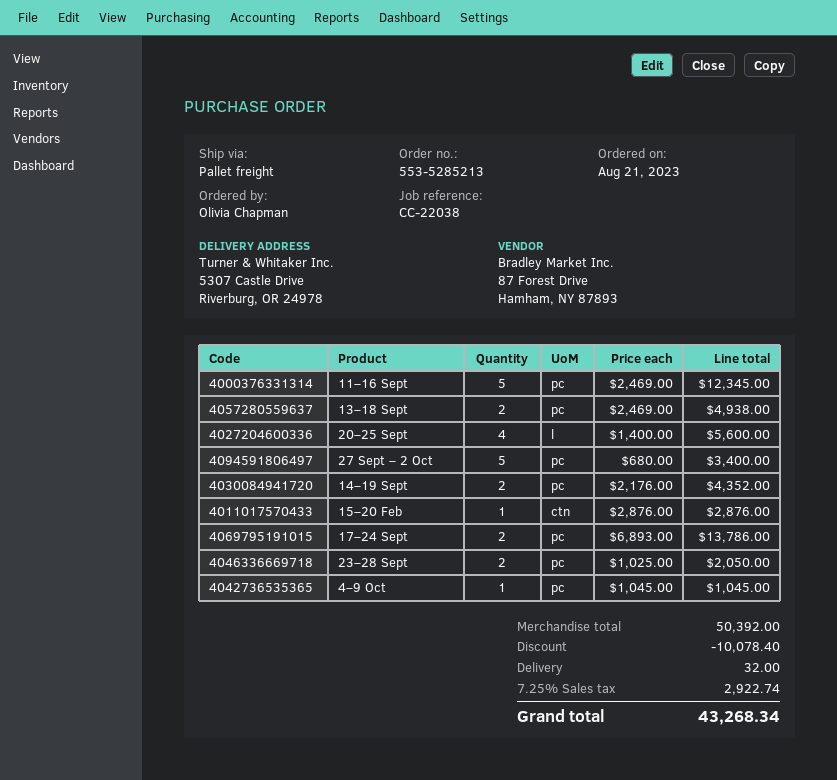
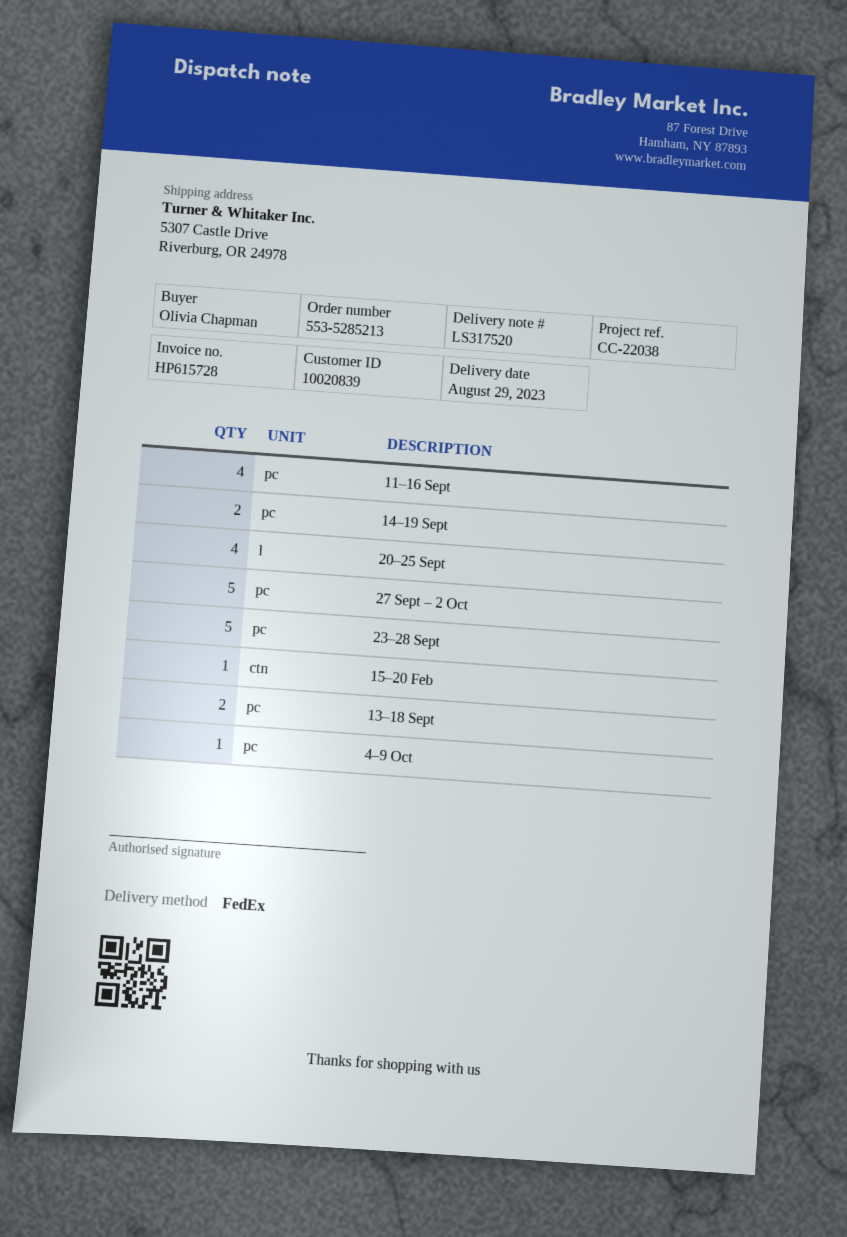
shipping method: pallet freight -> FedEx
11–16 Sept: 5 -> 4
17–24 Sept: 2 -> none
23–28 Sept: 2 -> 5

